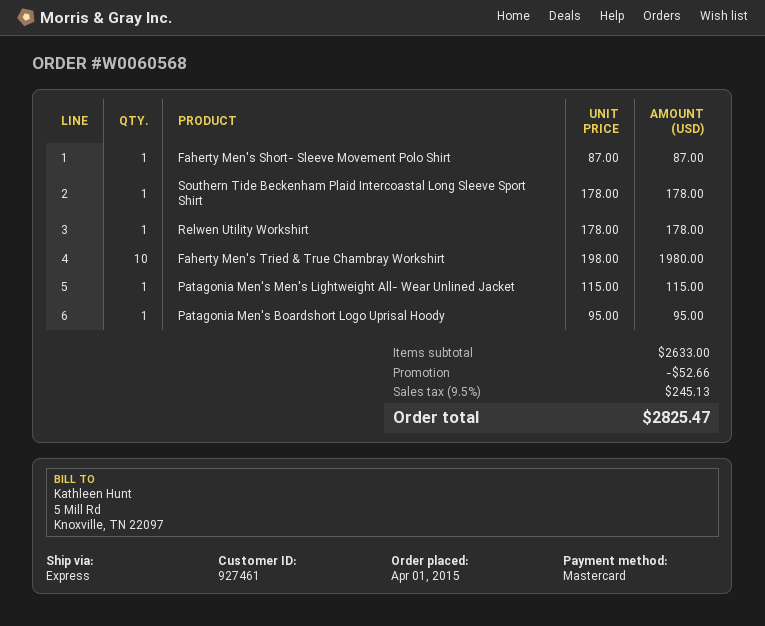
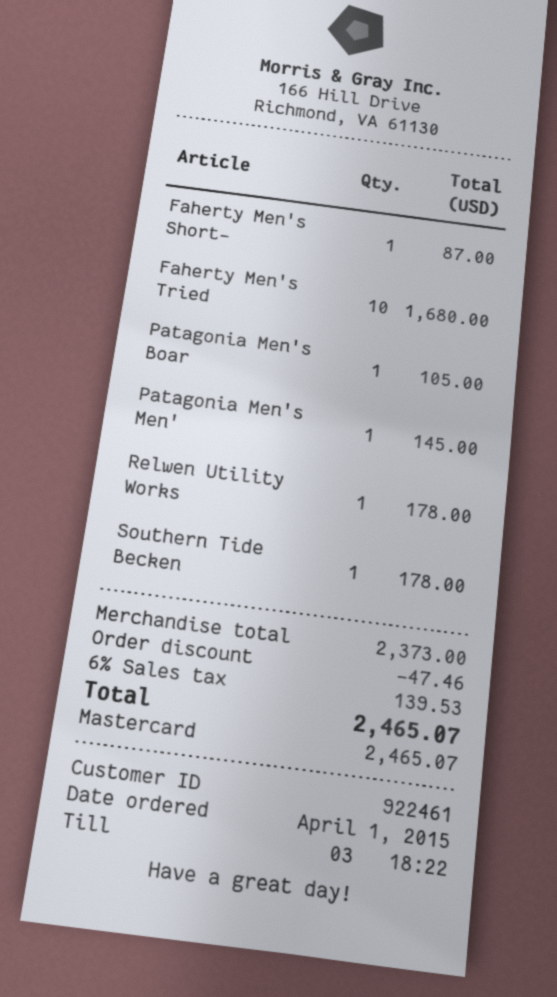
customer number: 927461 -> 922461
Faherty Men's Tried & True Chambray Workshirt: 10 for 1980.00 -> 10 for 1680.00
Patagonia Men's Men's Lightweight All- Wear Unlined Jacket: 1 for 115.00 -> 1 for 145.00
Patagonia Men's Boardshort Logo Uprisal Hoody: 1 for 95.00 -> 1 for 105.00
subtotal: 2633.00 -> 2373.00
discount: 52.66 -> 47.46
tax: 9.5% = 245.13 -> 6% = 139.53
total: 2825.47 -> 2465.07

